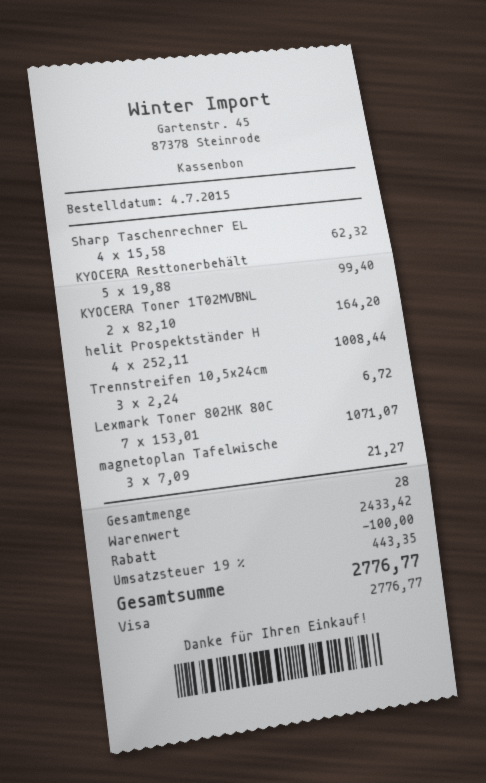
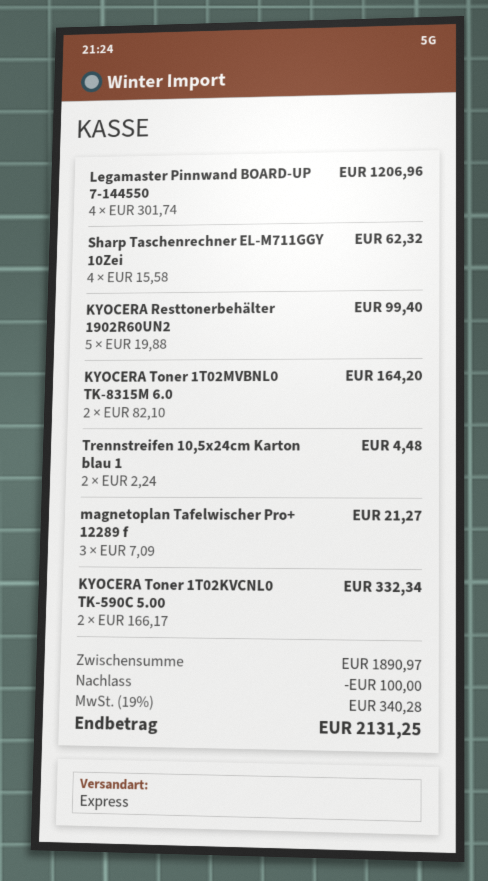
helit Prospektständer H: 4 x 252.11 = 1008.44 -> none
Trennstreifen 10,5x24cm: 3 x 2.24 = 6.72 -> 2 x 2.24 = 4.48
Lexmark Toner 802HK 80C: 7 x 153.01 = 1071.07 -> none
Legamaster Pinnwand BOARD-UP 7-144550: none -> 4 x 301.74 = 1206.96
KYOCERA Toner 1T02KVCNL0 TK-590C 5.00: none -> 2 x 166.17 = 332.34
subtotal: 2433.42 -> 1890.97
tax: 19% = 443.35 -> 19% = 340.28
total: 2776.77 -> 2131.25

